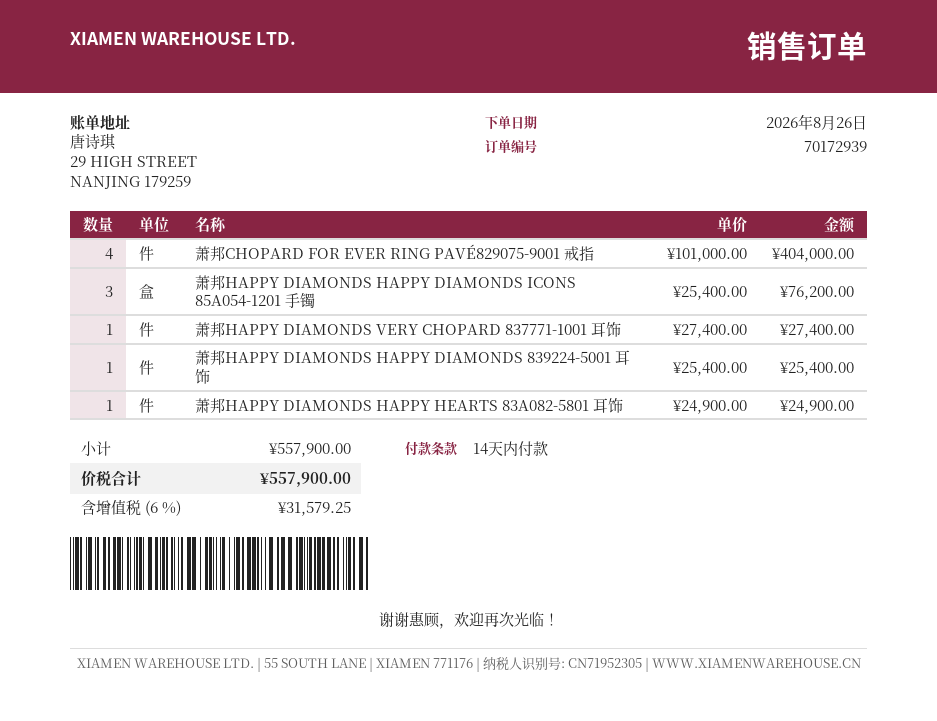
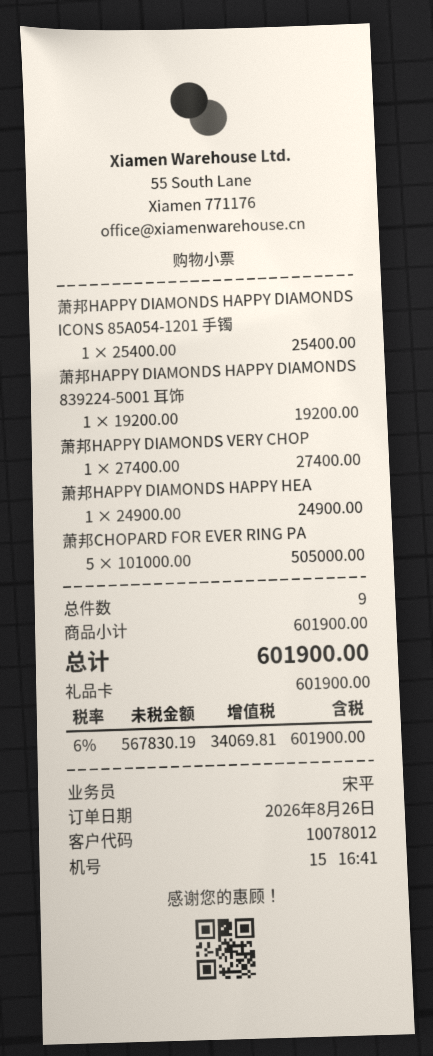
萧邦CHOPARD FOR EVER RING PAVÉ829075-9001 戒指: 4 x 101000.00 = 404000.00 -> 5 x 101000.00 = 505000.00
萧邦HAPPY DIAMONDS HAPPY DIAMONDS ICONS 85A054-1201 手镯: 3 x 25400.00 = 76200.00 -> 1 x 25400.00 = 25400.00
萧邦HAPPY DIAMONDS HAPPY DIAMONDS 839224-5001 耳饰: 1 x 25400.00 = 25400.00 -> 1 x 19200.00 = 19200.00
subtotal: 557900.00 -> 601900.00
tax: 6% = 31579.25 -> 6% = 34069.81
total: 557900.00 -> 601900.00

